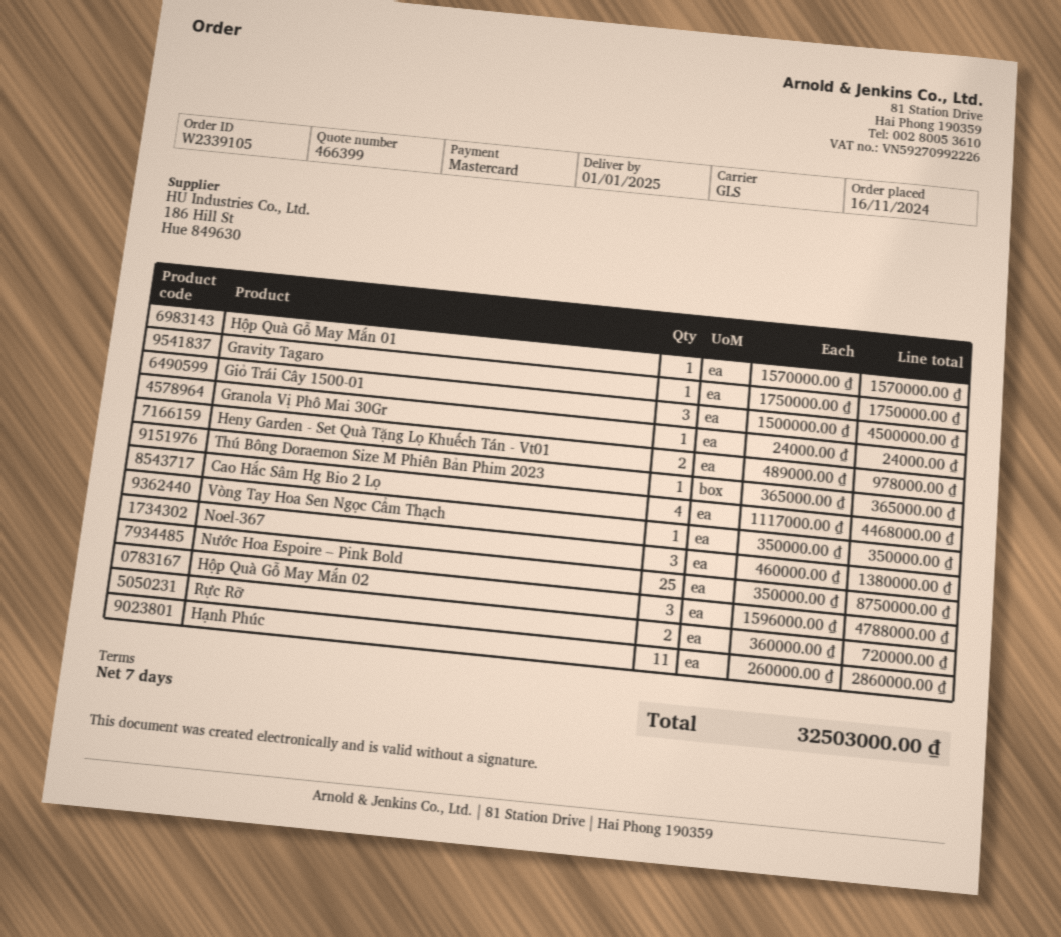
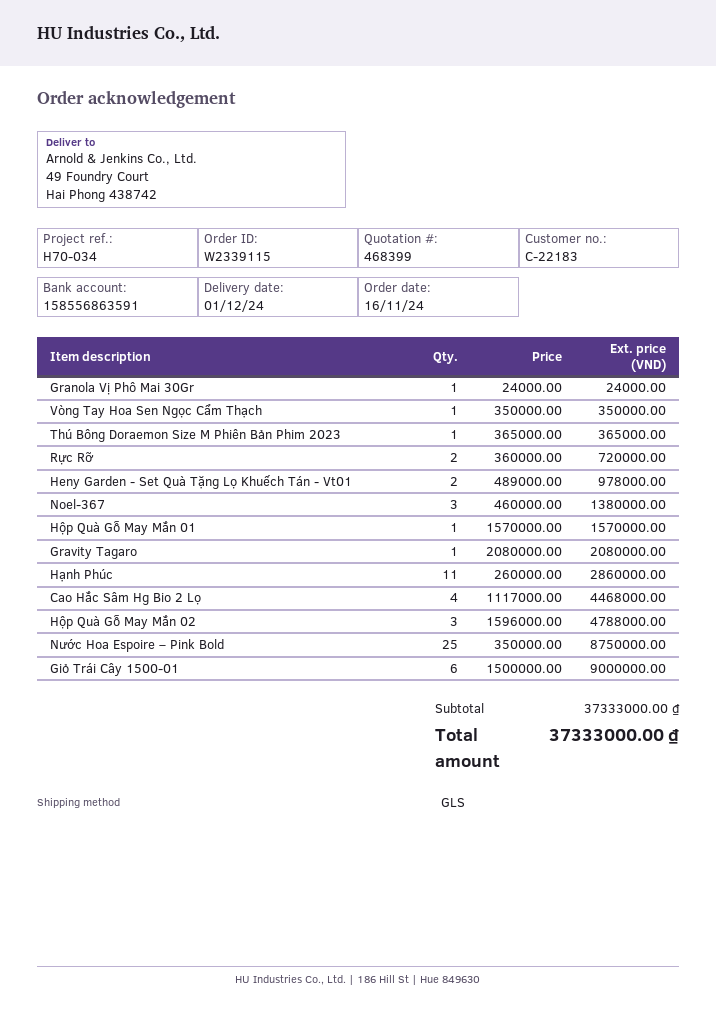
quote number: 466399 -> 468399
order number: W2339105 -> W2339115
delivery date: 2025-01-01 -> 2024-12-01
Gravity Tagaro: 1 x 1750000.00 = 1750000.00 -> 1 x 2080000.00 = 2080000.00
Giỏ Trái Cây 1500-01: 3 x 1500000.00 = 4500000.00 -> 6 x 1500000.00 = 9000000.00
total: 32503000.00 -> 37333000.00

